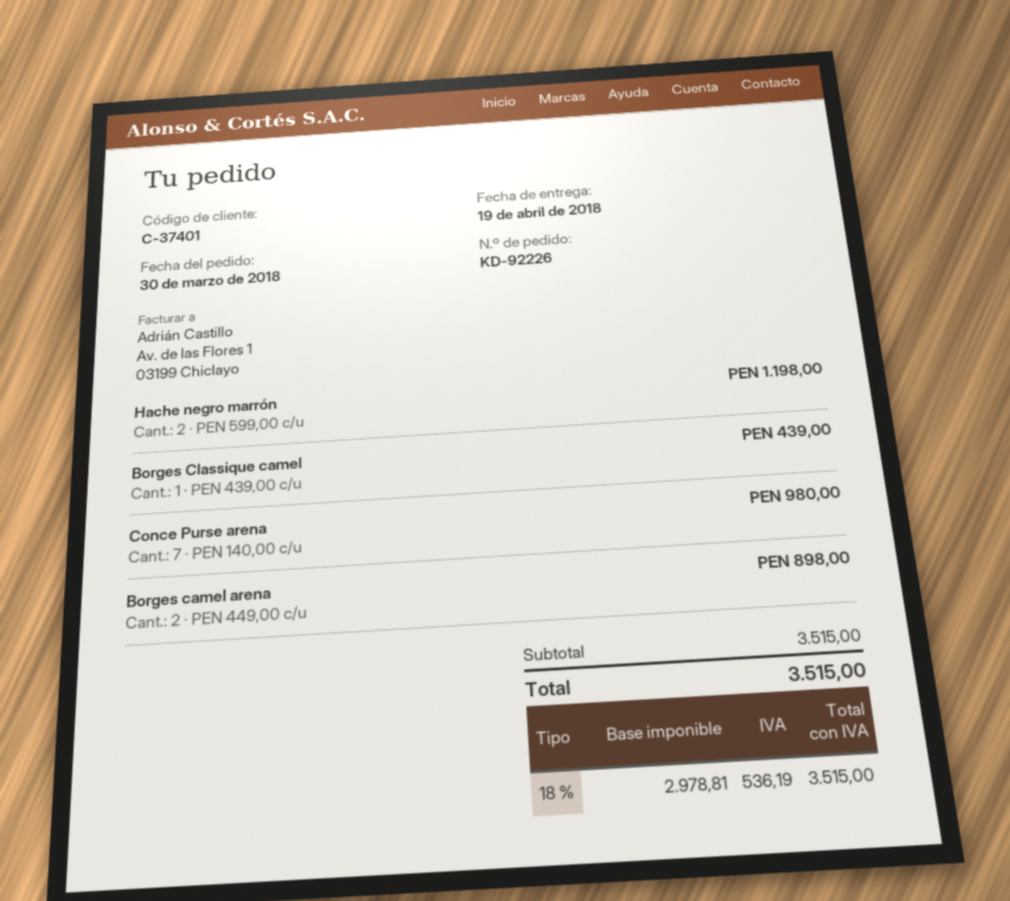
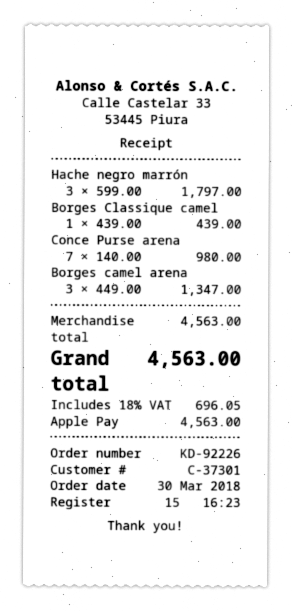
customer number: C-37401 -> C-37301
Hache negro marrón: 2 x 599.00 = 1198.00 -> 3 x 599.00 = 1797.00
Borges camel arena: 2 x 449.00 = 898.00 -> 3 x 449.00 = 1347.00
subtotal: 3515.00 -> 4563.00
tax: 18% = 536.19 -> 18% = 696.05
total: 3515.00 -> 4563.00

